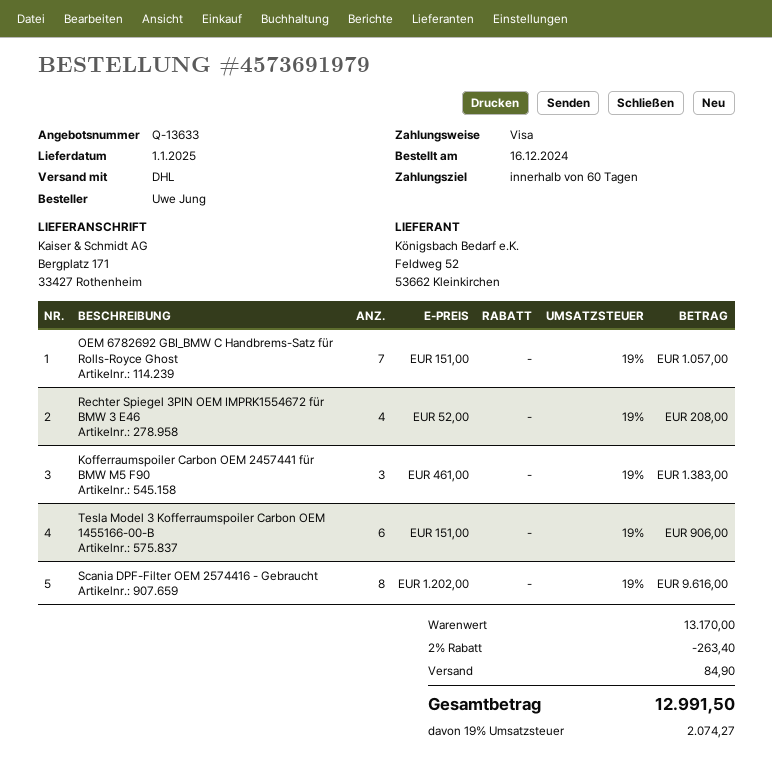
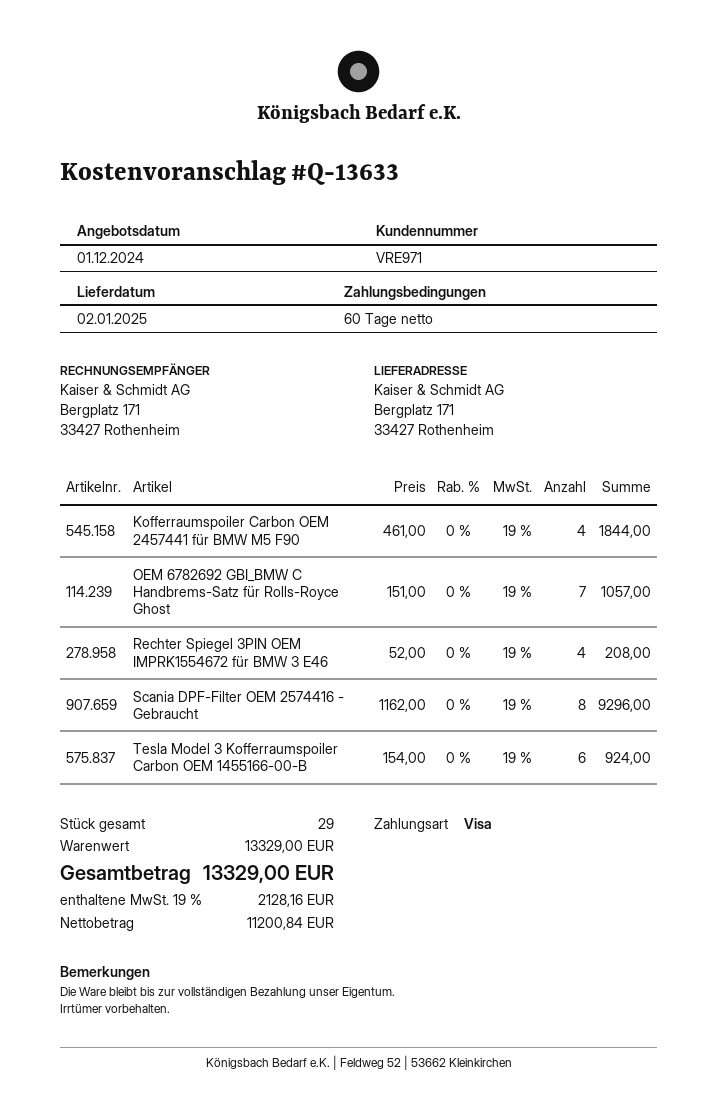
delivery date: 2025-01-01 -> 2025-01-02
Kofferraumspoiler Carbon OEM 2457441 für BMW M5 F90: 3 x 461.00 = 1383.00 -> 4 x 461.00 = 1844.00
Tesla Model 3 Kofferraumspoiler Carbon OEM 1455166-00-B: 6 x 151.00 = 906.00 -> 6 x 154.00 = 924.00
Scania DPF-Filter OEM 2574416 - Gebraucht: 8 x 1202.00 = 9616.00 -> 8 x 1162.00 = 9296.00
subtotal: 13170.00 -> 13329.00
discount: 2% = 263.40 -> none
shipping: 84.90 -> none
tax: 19% = 2074.27 -> 19% = 2128.16
total: 12991.50 -> 13329.00

